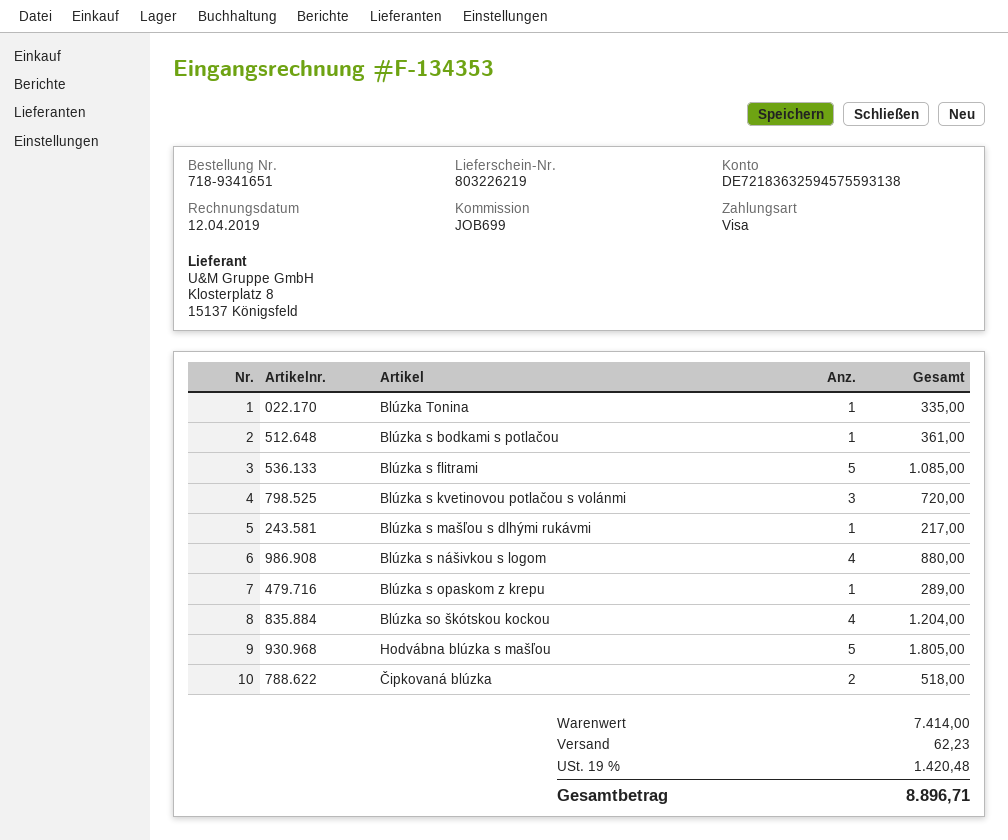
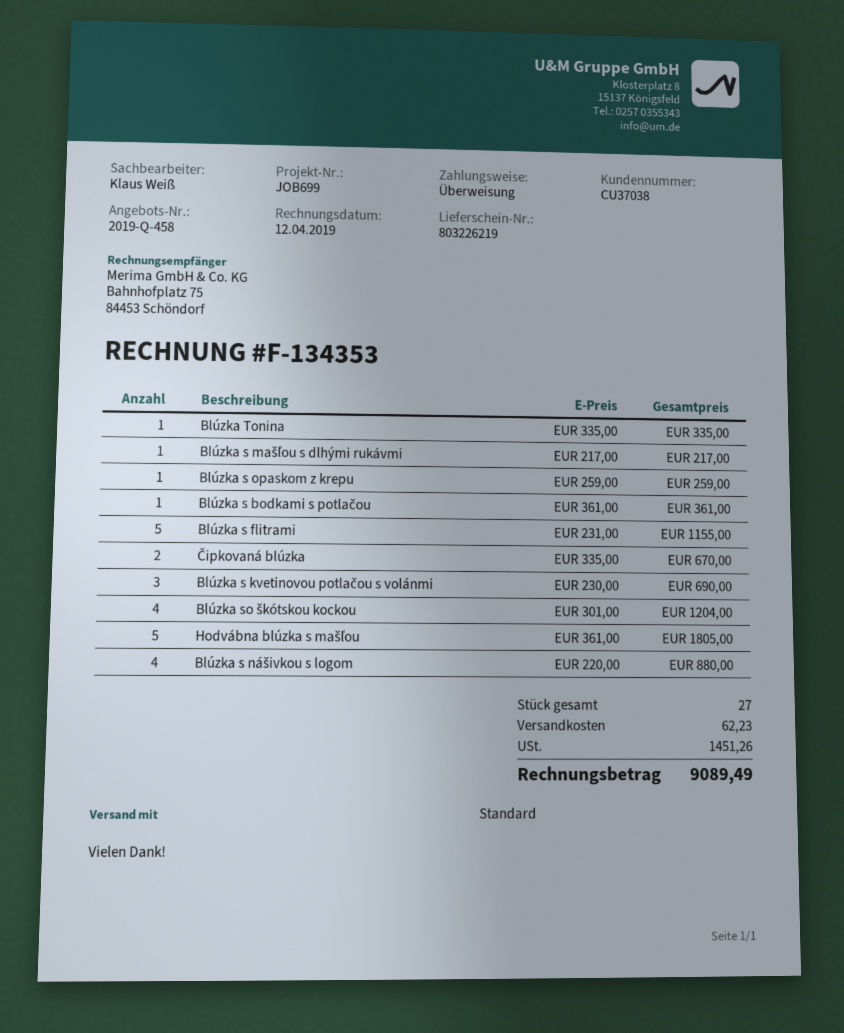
payment method: Visa -> bank transfer
Blúzka s flitrami: 5 for 1085.00 -> 5 for 1155.00
Blúzka s kvetinovou potlačou s volánmi: 3 for 720.00 -> 3 for 690.00
Blúzka s opaskom z krepu: 1 for 289.00 -> 1 for 259.00
Čipkovaná blúzka: 2 for 518.00 -> 2 for 670.00
tax: 1420.48 -> 1451.26
total: 8896.71 -> 9089.49

